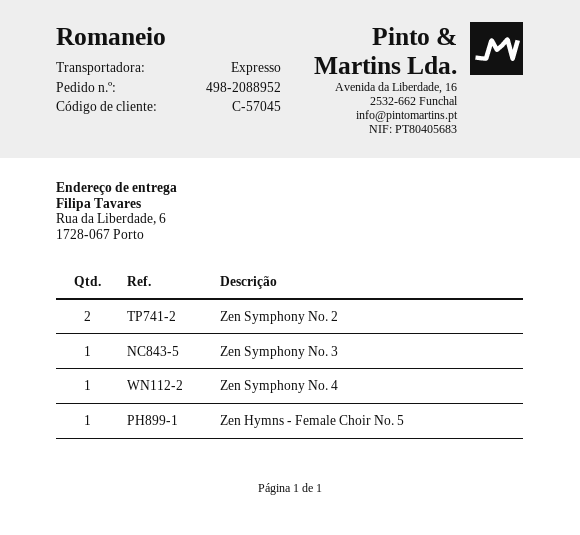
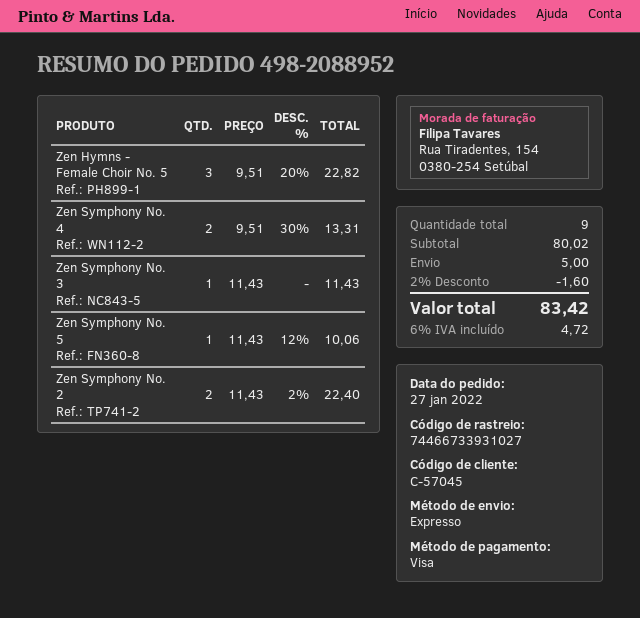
Zen Symphony No. 4: 1 -> 2
Zen Hymns - Female Choir No. 5: 1 -> 3
Zen Symphony No. 5: none -> 1

